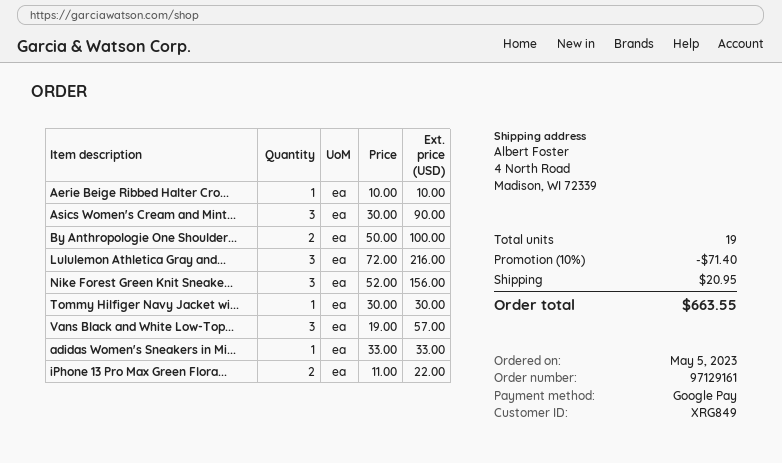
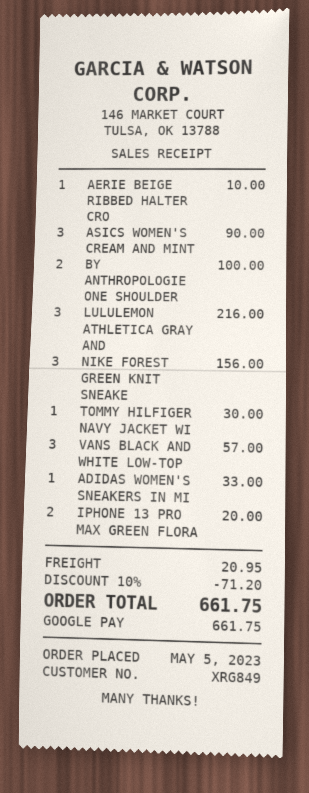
iPhone 13 Pro Max Green Flora...: 2 for 22.00 -> 2 for 20.00
discount: 10% = 71.40 -> 10% = 71.20
total: 663.55 -> 661.75

